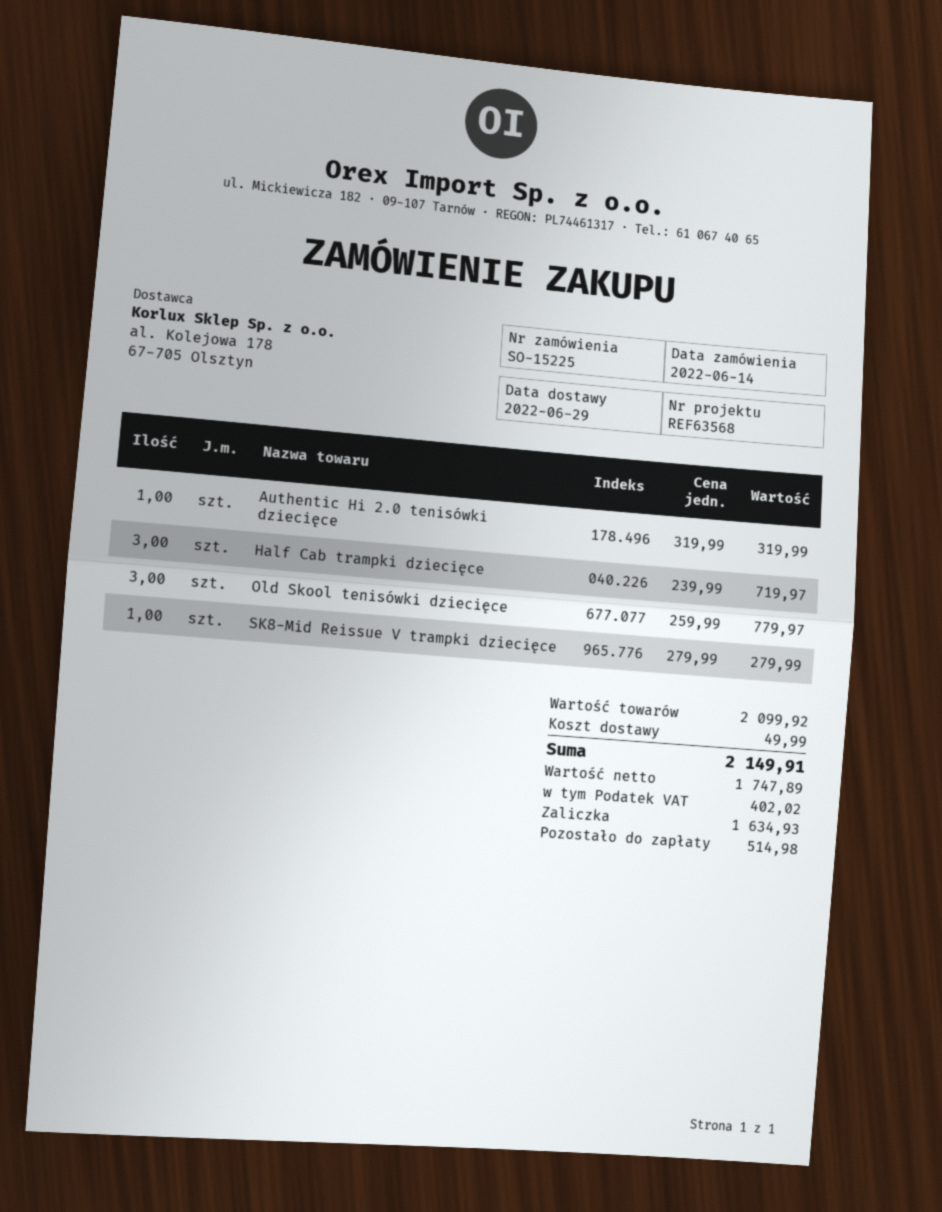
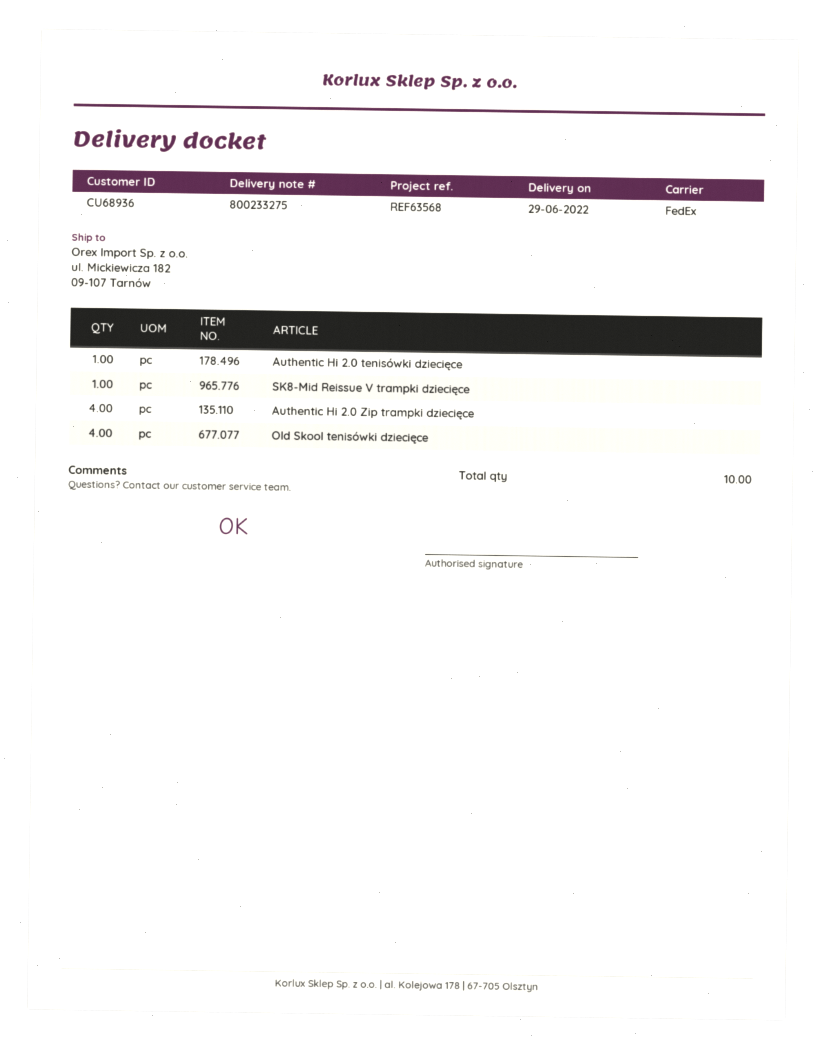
Half Cab trampki dziecięce: 3 -> none
Old Skool tenisówki dziecięce: 3 -> 4
Authentic Hi 2.0 Zip trampki dziecięce: none -> 4

